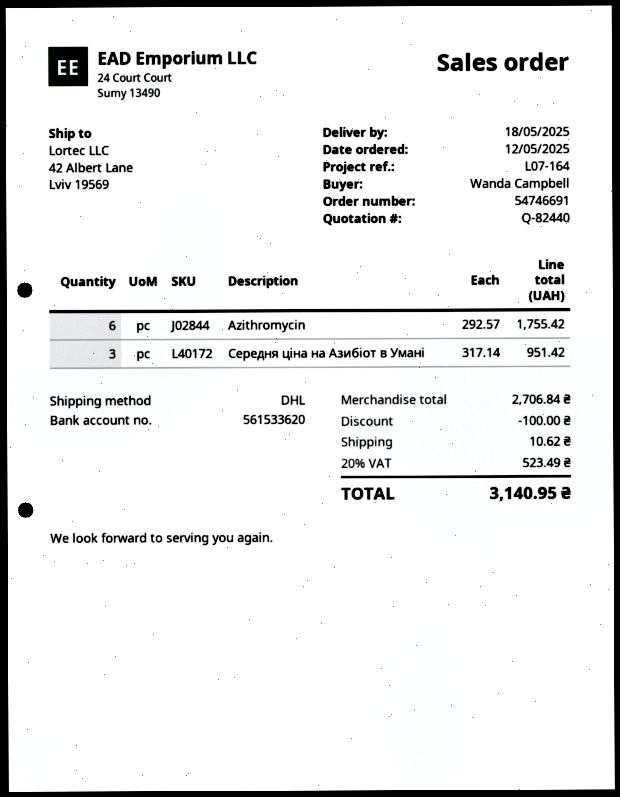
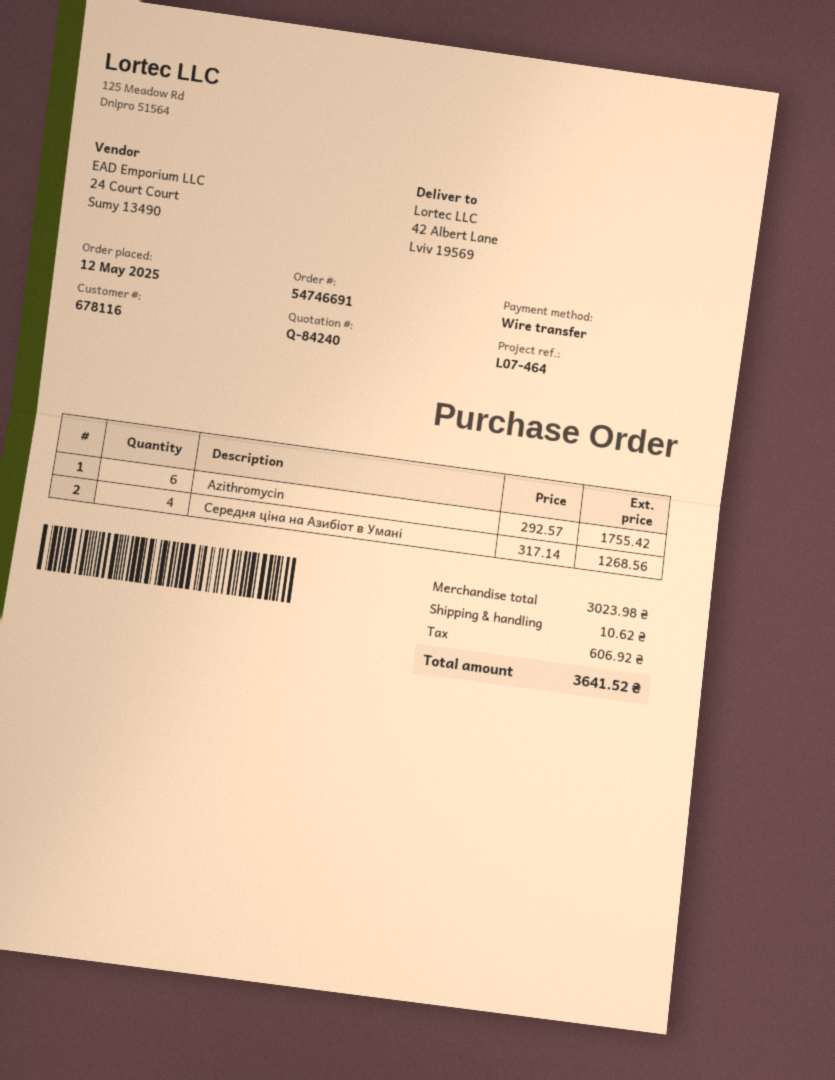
quote number: Q-82440 -> Q-84240
reference: L07-164 -> L07-464
Середня ціна на Азибіот в Умані: 3 x 317.14 = 951.42 -> 4 x 317.14 = 1268.56
subtotal: 2706.84 -> 3023.98
discount: 100.00 -> none
tax: 523.49 -> 606.92
total: 3140.95 -> 3641.52

